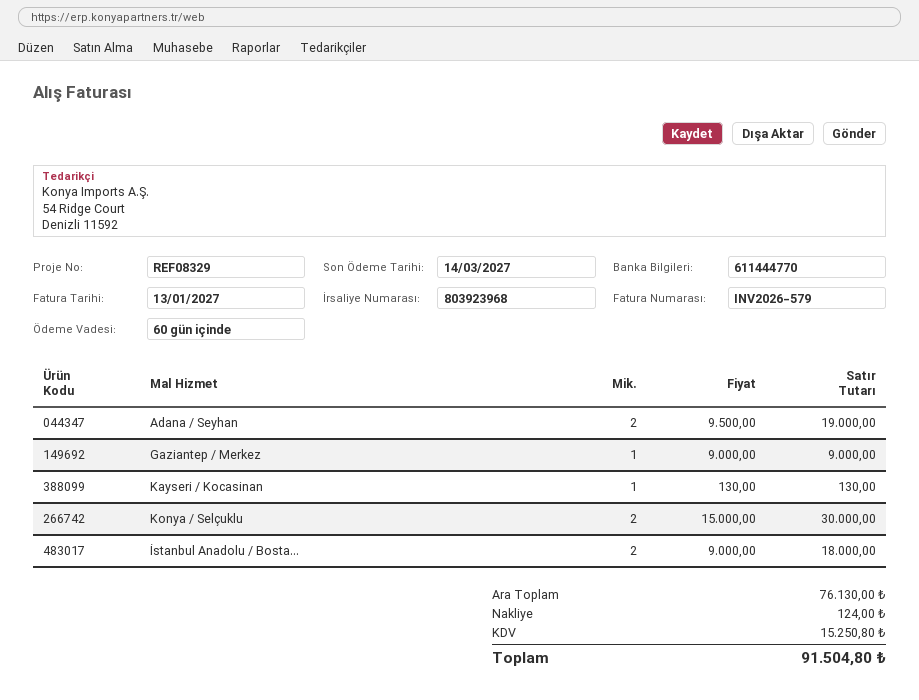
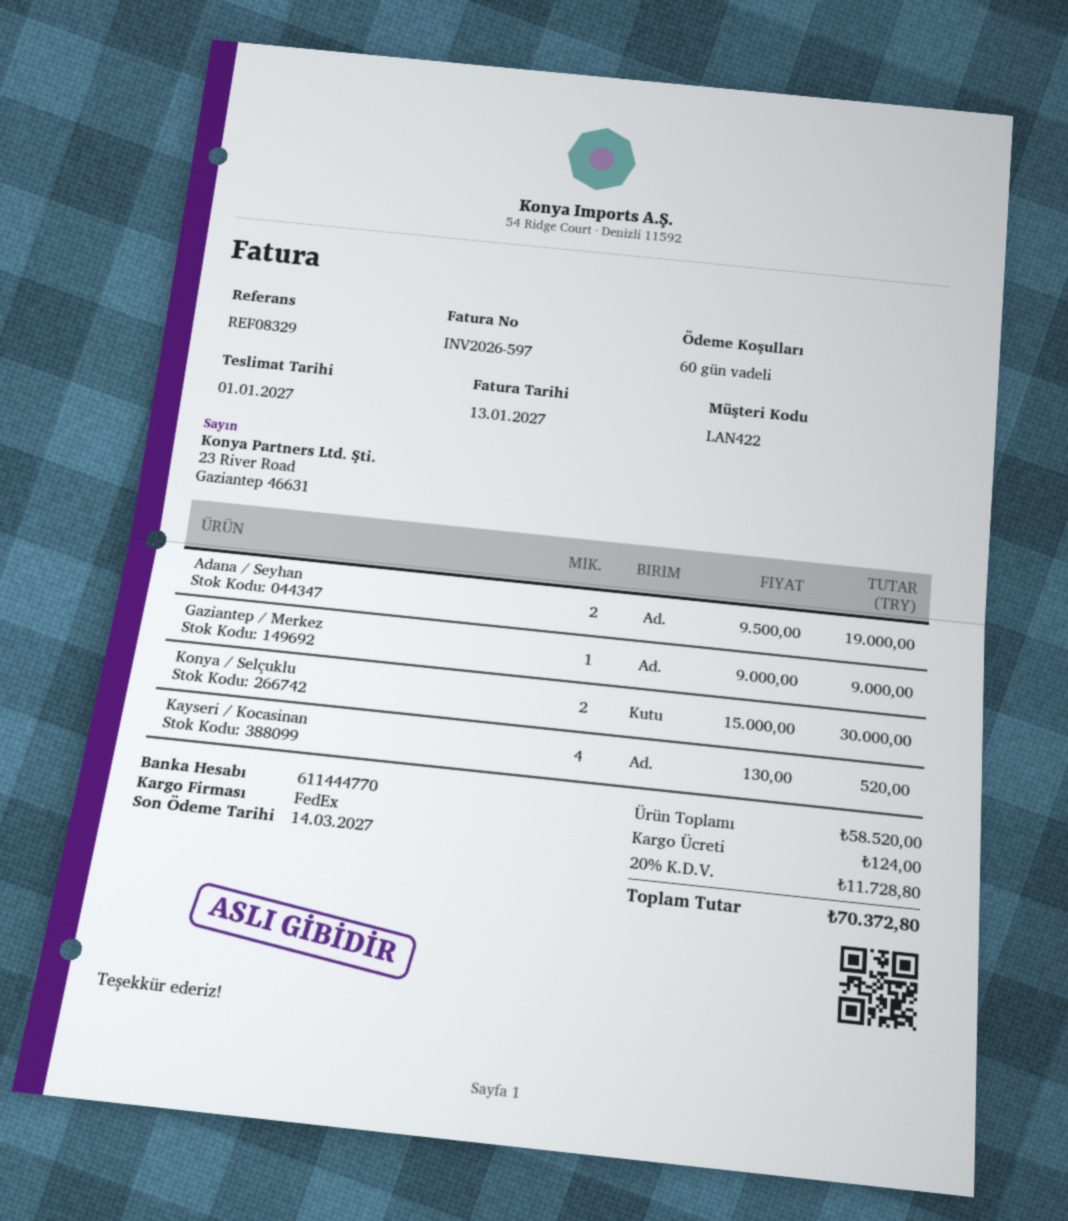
invoice number: INV2026-579 -> INV2026-597
Kayseri / Kocasinan: 1 x 130.00 = 130.00 -> 4 x 130.00 = 520.00
İstanbul Anadolu / Bosta...: 2 x 9000.00 = 18000.00 -> none
subtotal: 76130.00 -> 58520.00
tax: 15250.80 -> 11728.80
total: 91504.80 -> 70372.80

